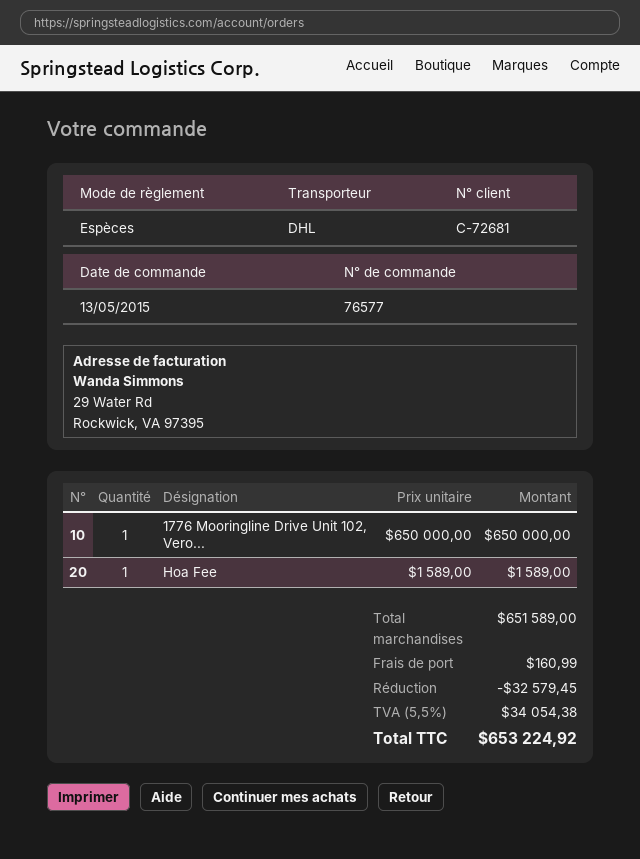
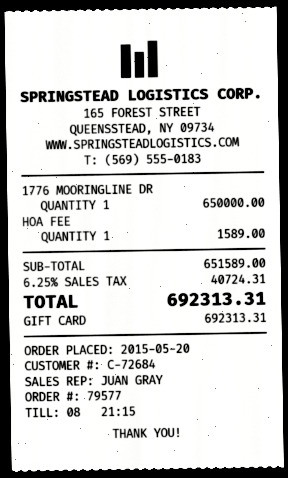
order number: 76577 -> 79577
order date: 2015-05-13 -> 2015-05-20
customer number: C-72681 -> C-72684
payment method: cash -> gift card
discount: 32579.45 -> none
shipping: 160.99 -> none
tax: 5.5% = 34054.38 -> 6.25% = 40724.31
total: 653224.92 -> 692313.31

